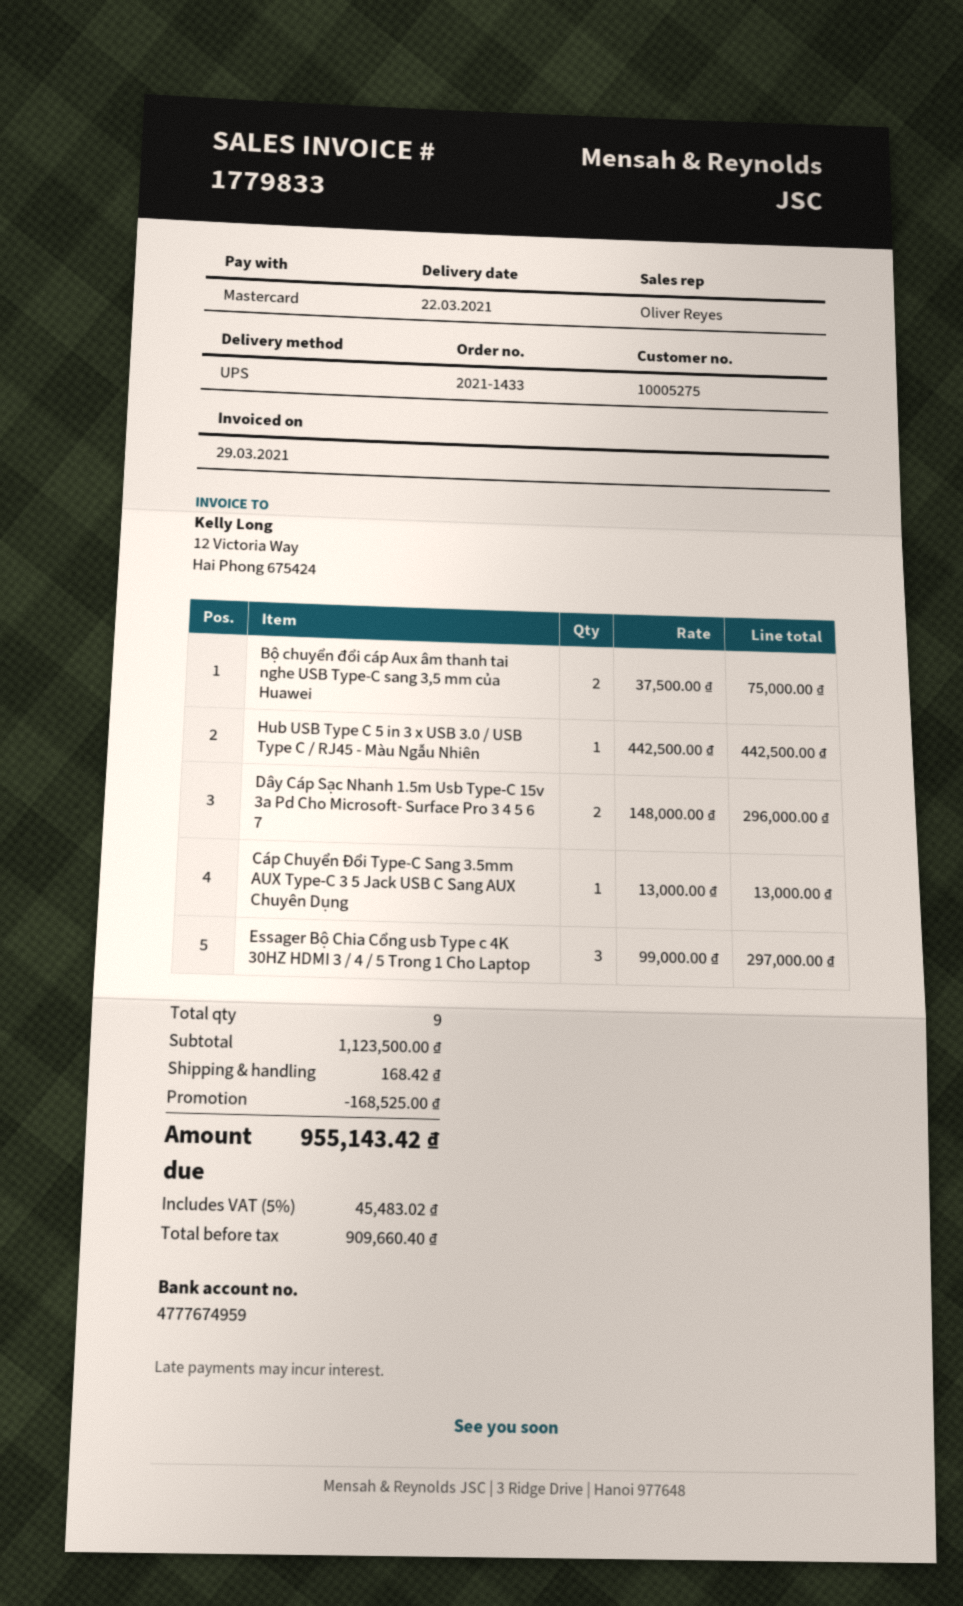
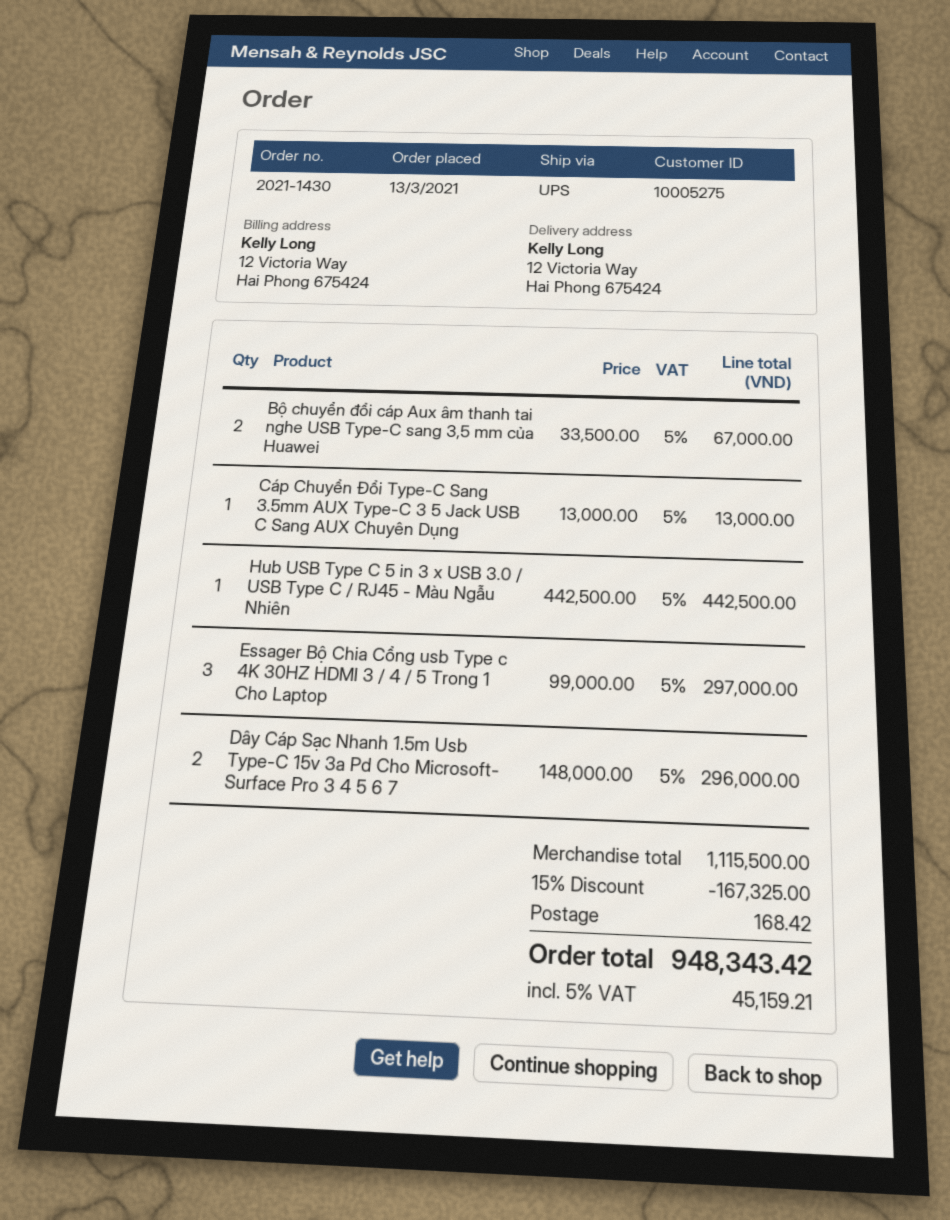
order number: 2021-1433 -> 2021-1430
Bộ chuyển đổi cáp Aux âm thanh tai nghe USB Type-C sang 3,5 mm của Huawei: 2 x 37500.00 = 75000.00 -> 2 x 33500.00 = 67000.00
subtotal: 1123500.00 -> 1115500.00
discount: 168525.00 -> 167325.00
tax: 5% = 45483.02 -> 5% = 45159.21
total: 955143.42 -> 948343.42

